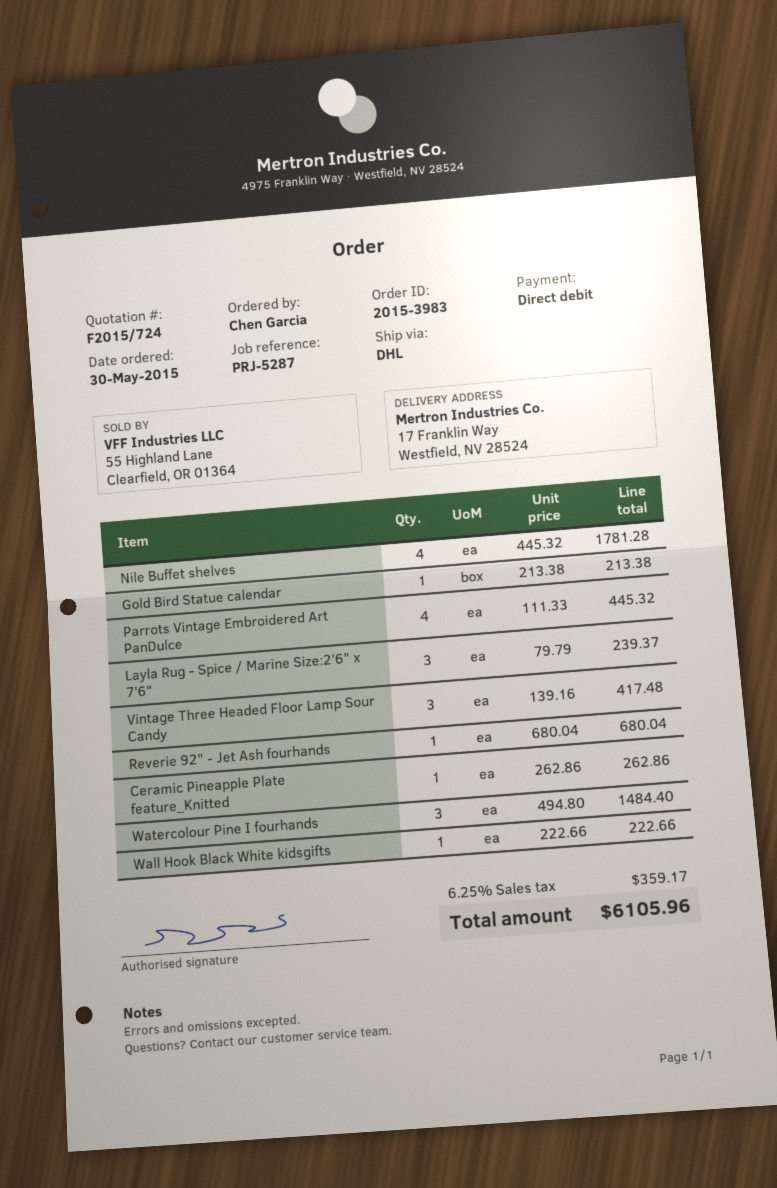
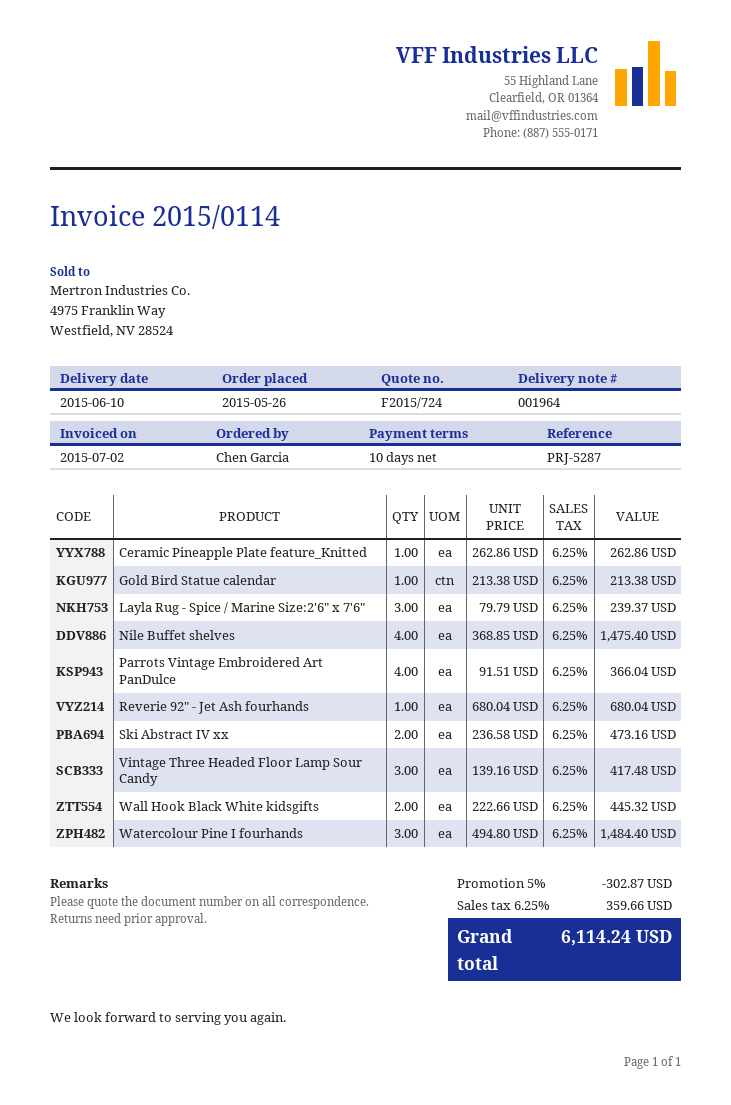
order date: 2015-05-30 -> 2015-05-26
Nile Buffet shelves: 4 x 445.32 = 1781.28 -> 4 x 368.85 = 1475.40
Parrots Vintage Embroidered Art PanDulce: 4 x 111.33 = 445.32 -> 4 x 91.51 = 366.04
Wall Hook Black White kidsgifts: 1 x 222.66 = 222.66 -> 2 x 222.66 = 445.32
Ski Abstract IV xx: none -> 2 x 236.58 = 473.16
discount: none -> 5% = 302.87
tax: 6.25% = 359.17 -> 6.25% = 359.66
total: 6105.96 -> 6114.24

